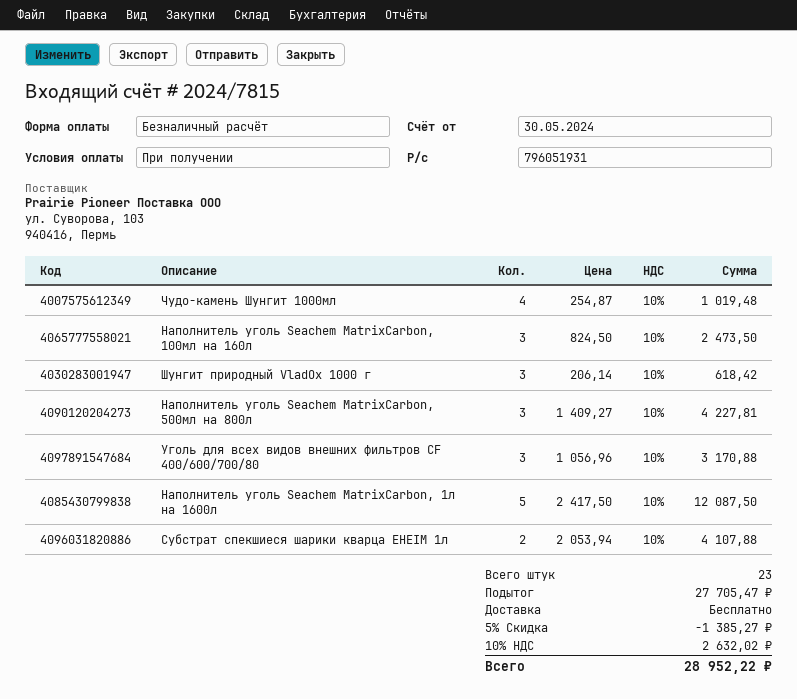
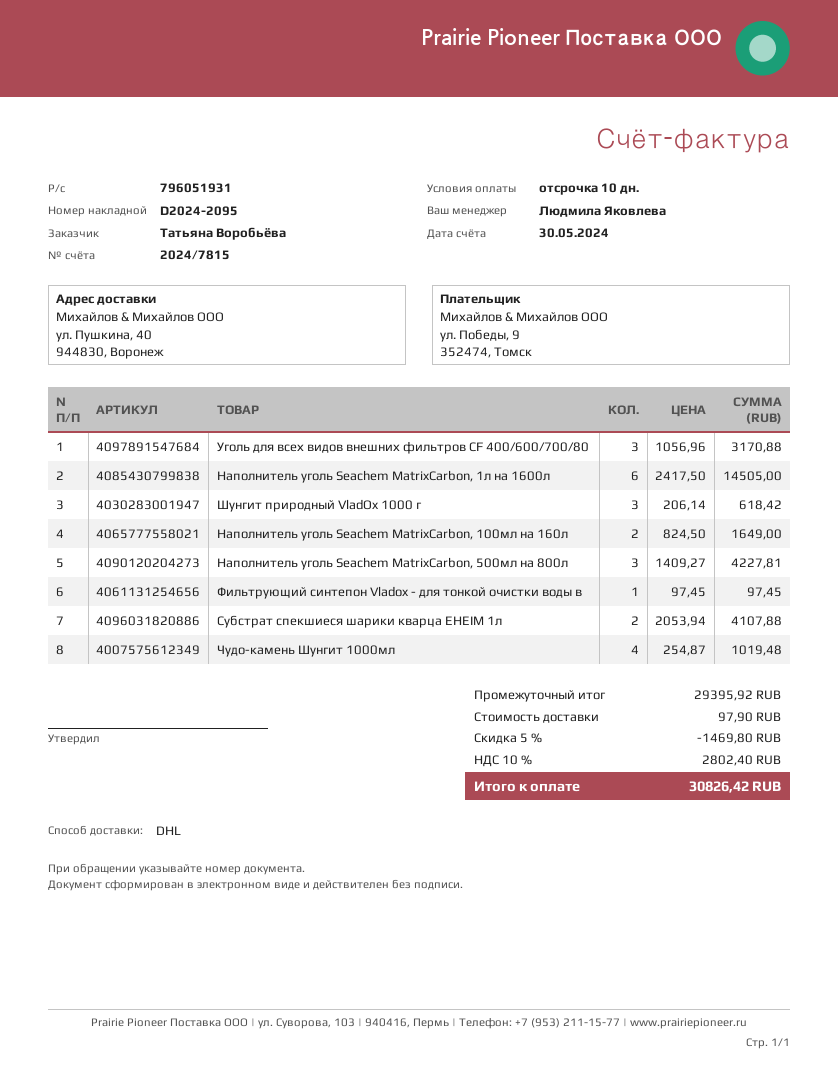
payment terms: on receipt -> 10 days
Наполнитель уголь Seachem MatrixCarbon, 100мл на 160л: 3 x 824.50 = 2473.50 -> 2 x 824.50 = 1649.00
Наполнитель уголь Seachem MatrixCarbon, 1л на 1600л: 5 x 2417.50 = 12087.50 -> 6 x 2417.50 = 14505.00
Фильтрующий синтепон Vladox - для тонкой очистки воды в: none -> 1 x 97.45 = 97.45
subtotal: 27705.47 -> 29395.92
discount: 5% = 1385.27 -> 5% = 1469.80
shipping: 0.00 -> 97.90
tax: 10% = 2632.02 -> 10% = 2802.40
total: 28952.22 -> 30826.42

